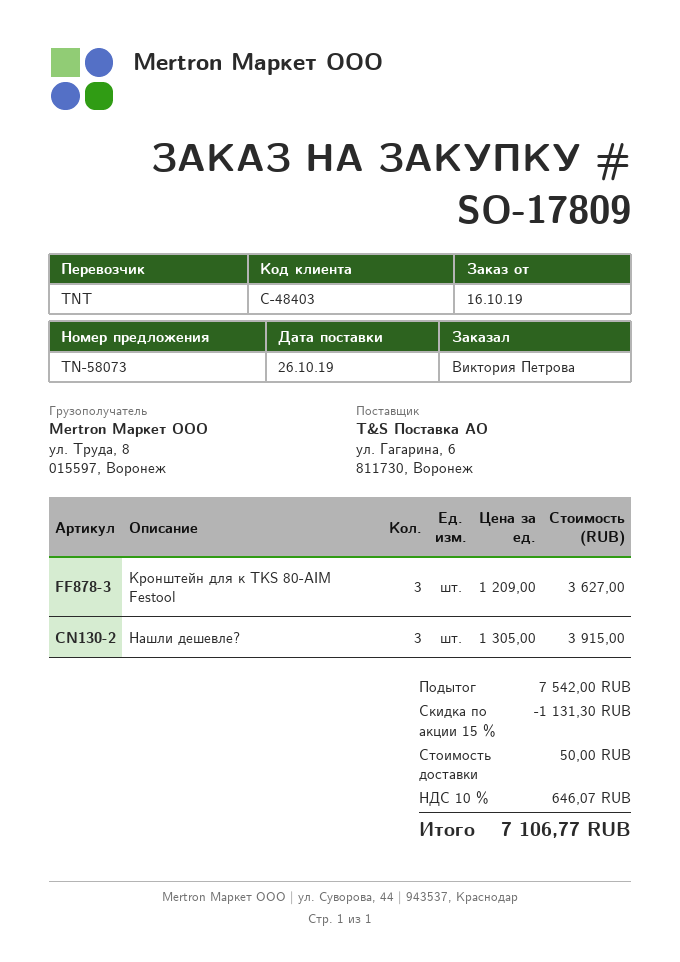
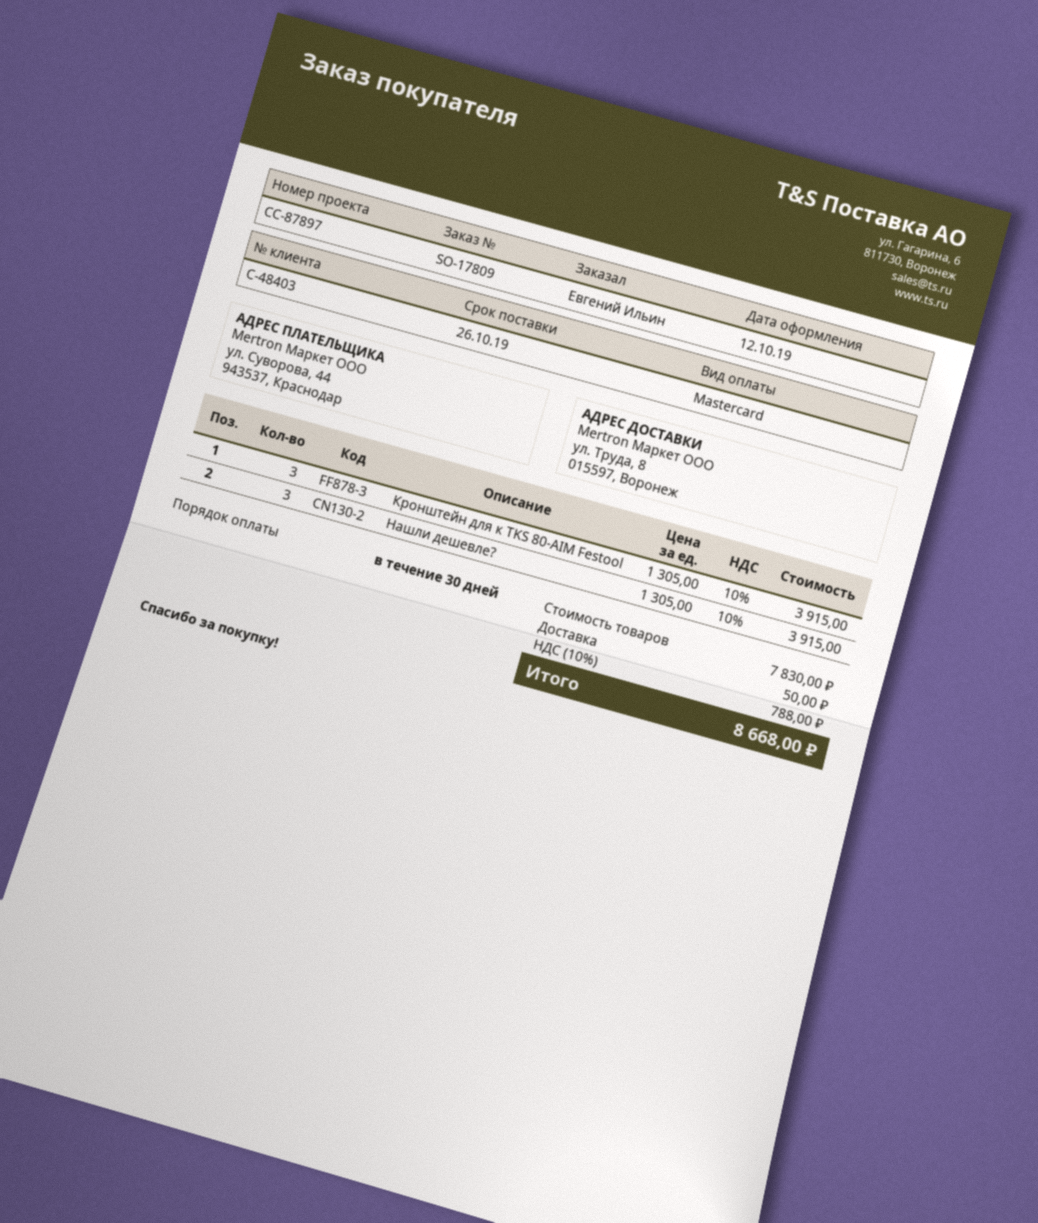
order date: 2019-10-16 -> 2019-10-12
ordered by: Виктория Петрова -> Евгений Ильин
Кронштейн для к TKS 80-AIM Festool: 3 x 1209.00 = 3627.00 -> 3 x 1305.00 = 3915.00
subtotal: 7542.00 -> 7830.00
discount: 15% = 1131.30 -> none
tax: 10% = 646.07 -> 10% = 788.00
total: 7106.77 -> 8668.00

